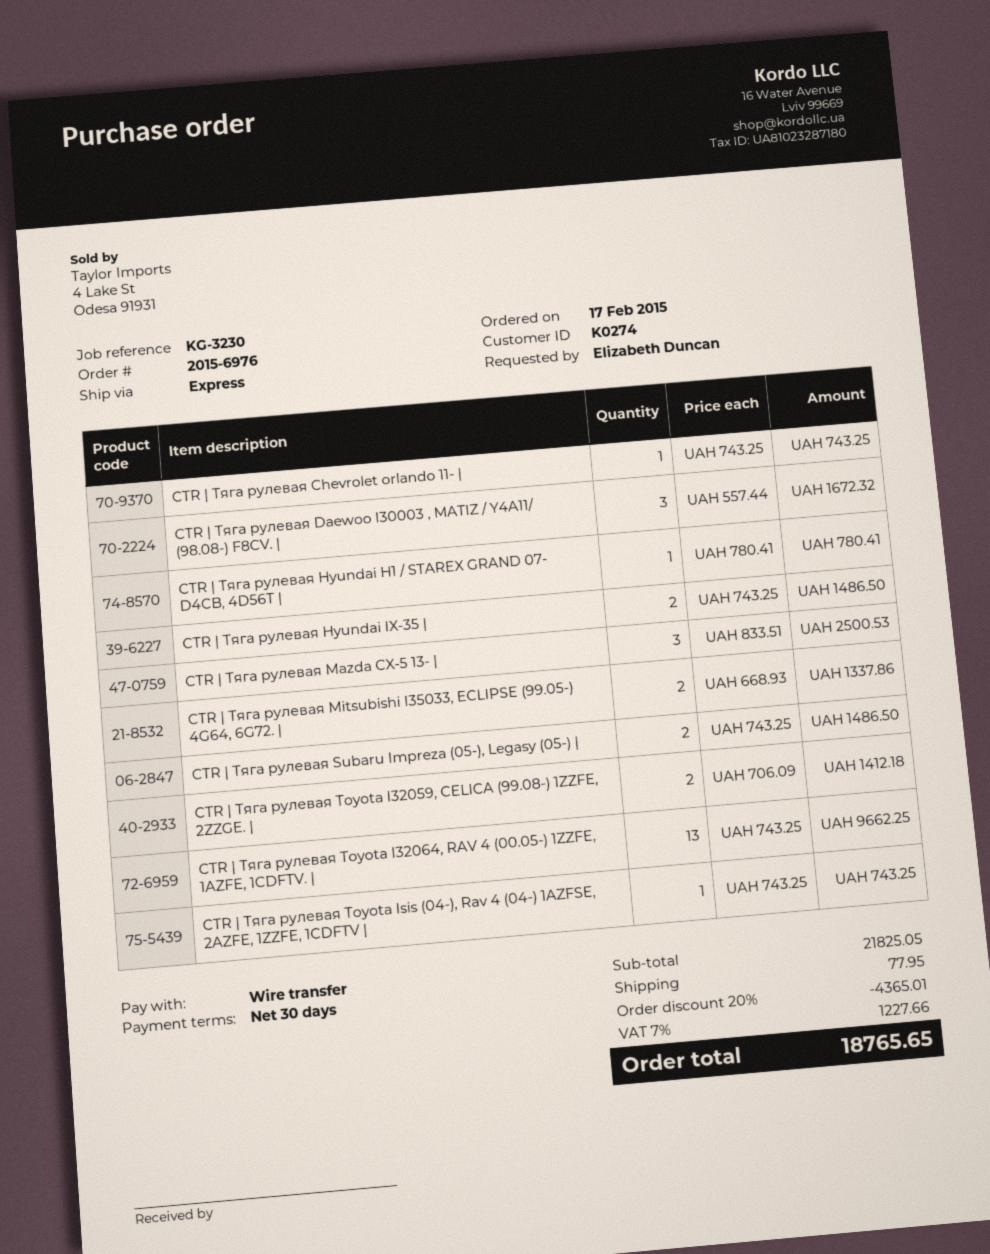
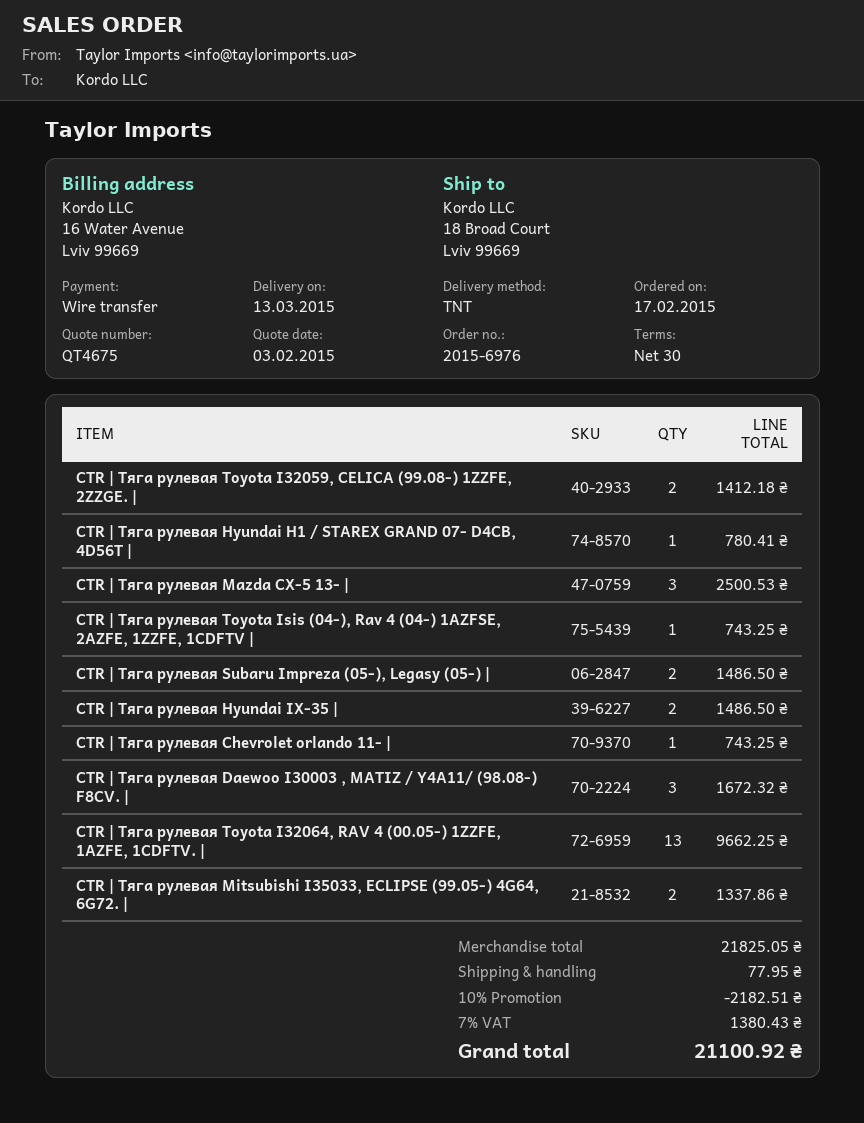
shipping method: express -> TNT
discount: 20% = 4365.01 -> 10% = 2182.51
tax: 7% = 1227.66 -> 7% = 1380.43
total: 18765.65 -> 21100.92

